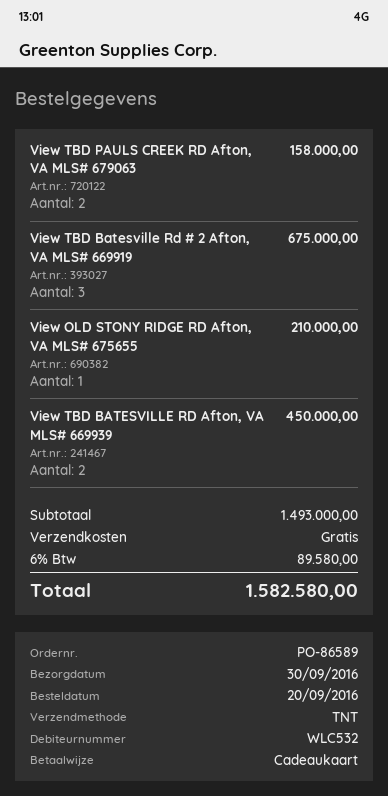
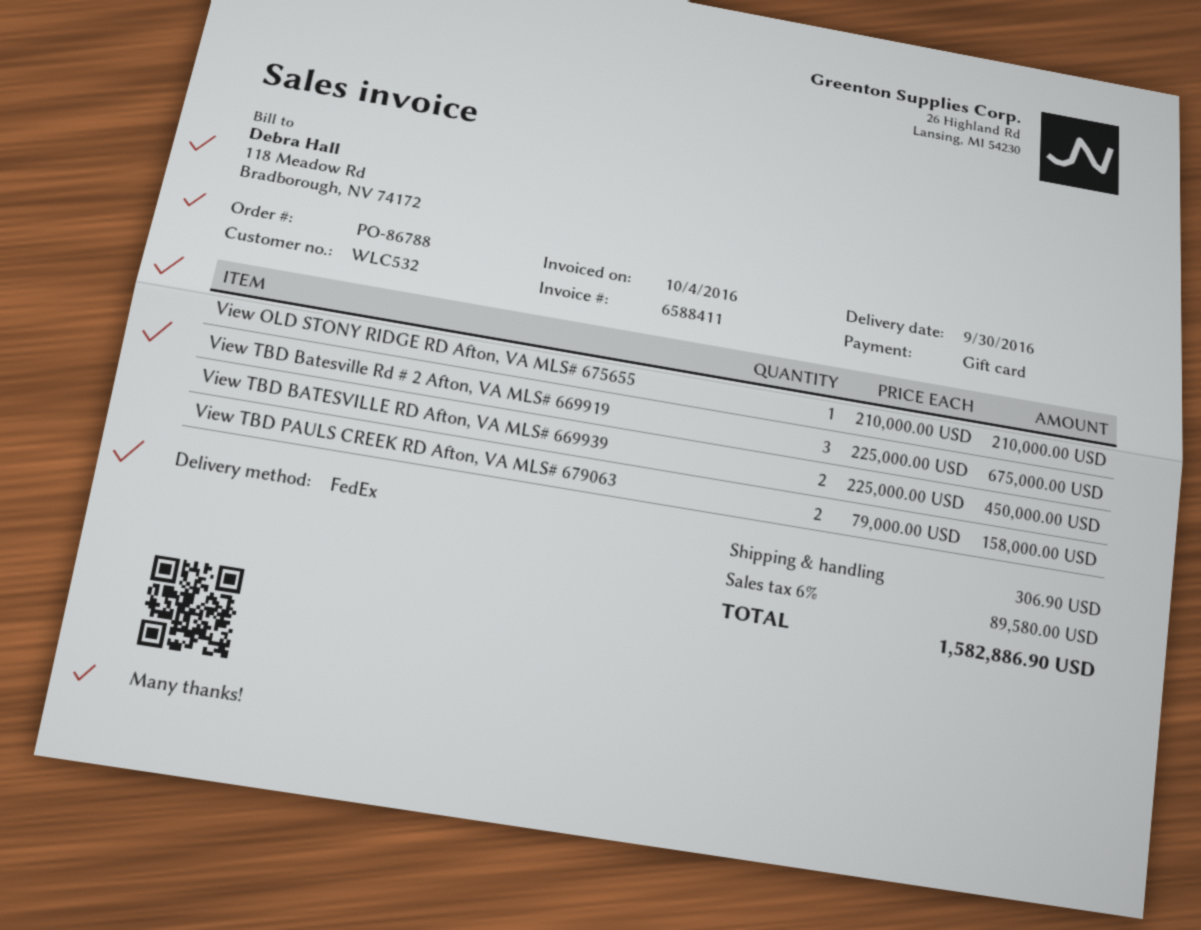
order number: PO-86589 -> PO-86788
shipping method: TNT -> FedEx
shipping: 0.00 -> 306.90
total: 1582580.00 -> 1582886.90

